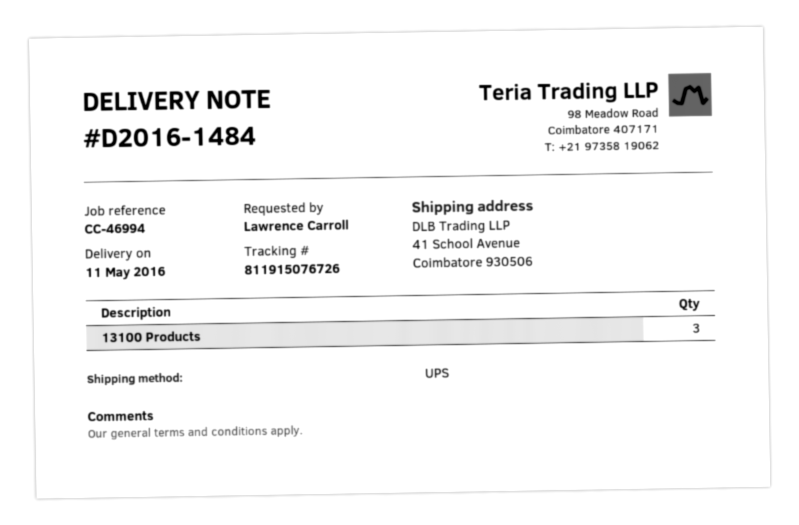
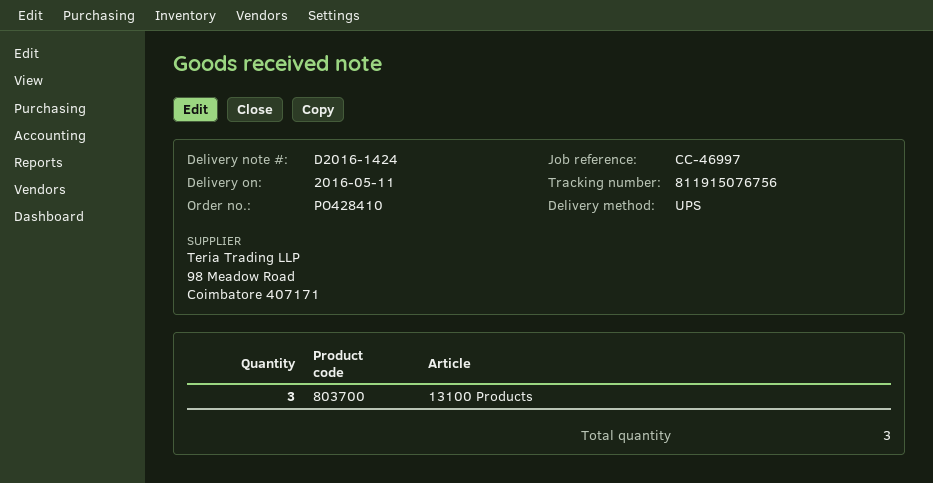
delivery note number: D2016-1484 -> D2016-1424
reference: CC-46994 -> CC-46997
tracking number: 811915076726 -> 811915076756

